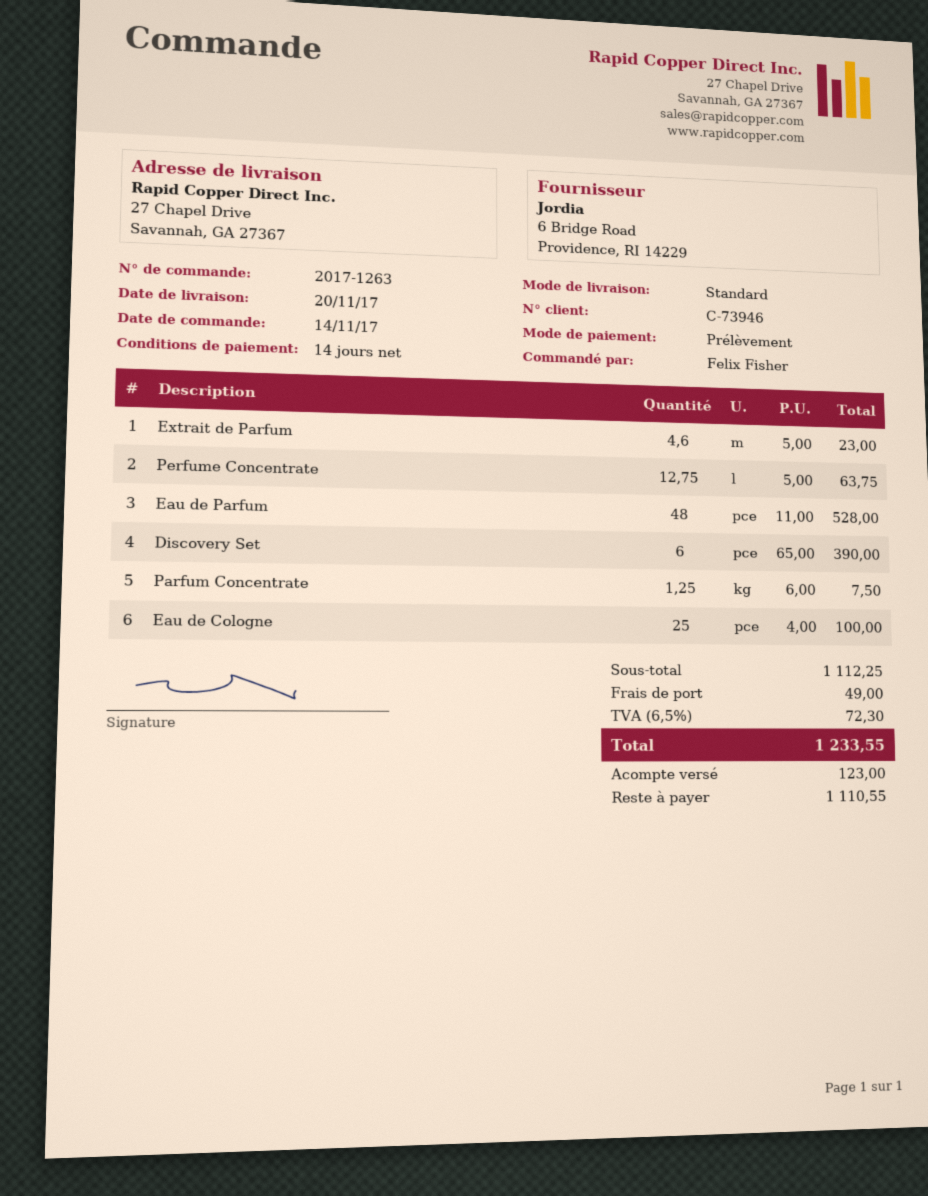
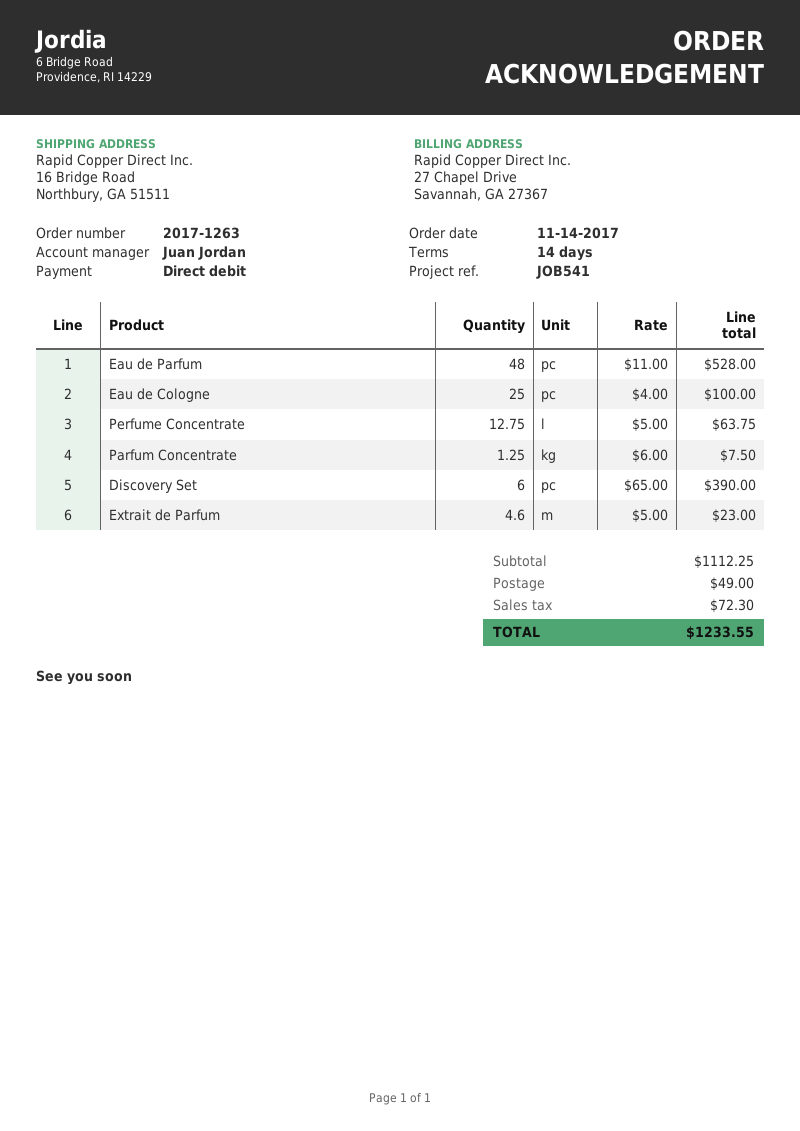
ship to: 27 Chapel Drive, Savannah, GA 27367 -> 16 Bridge Road, Northbury, GA 51511

